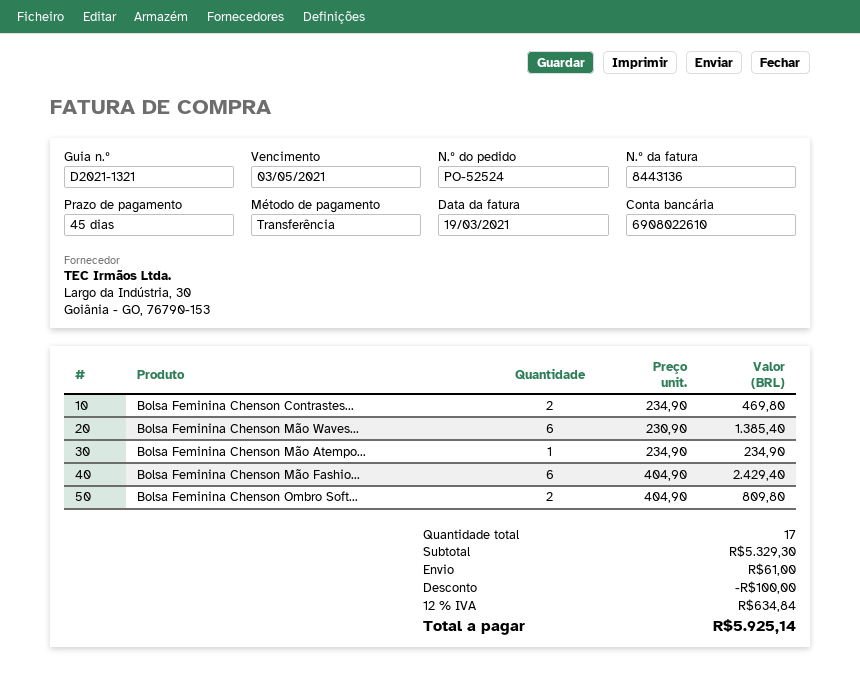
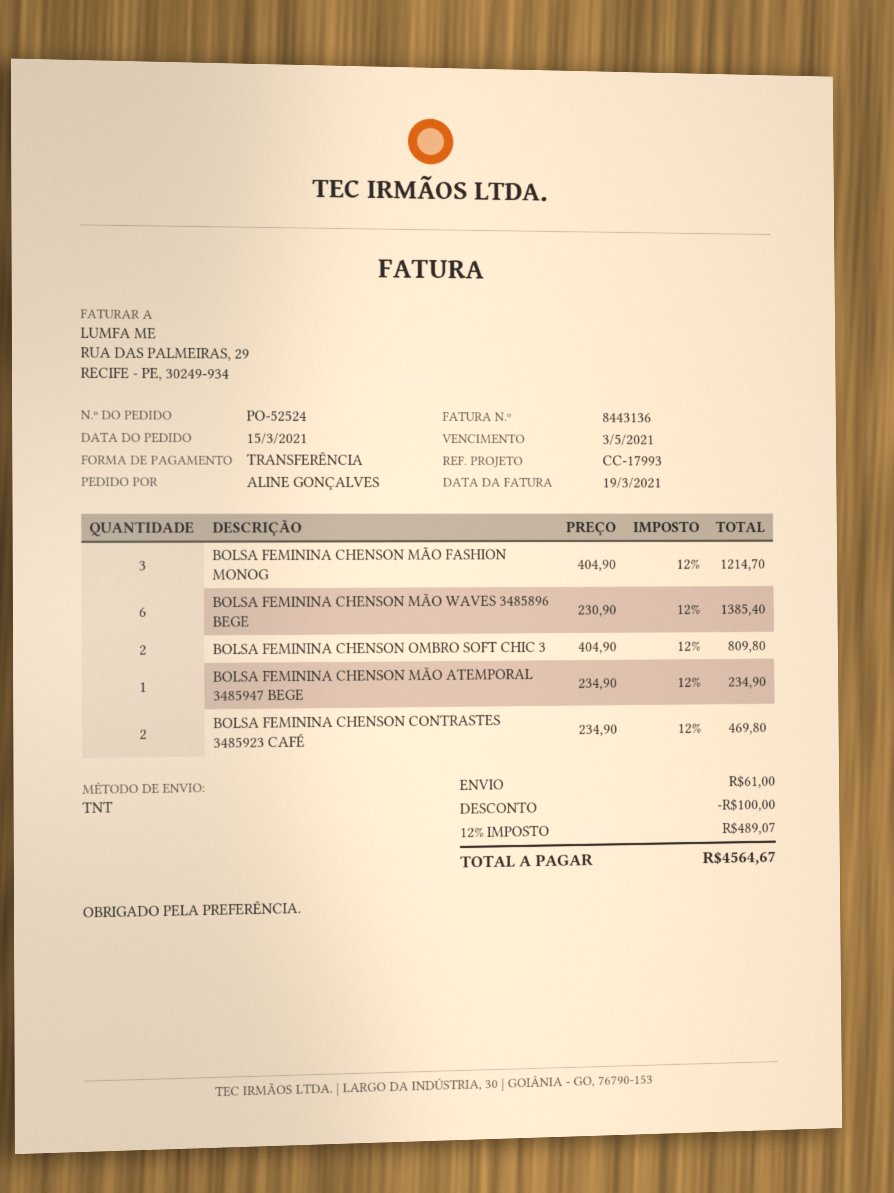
Bolsa Feminina Chenson Mão Fashio...: 6 x 404.90 = 2429.40 -> 3 x 404.90 = 1214.70
tax: 12% = 634.84 -> 12% = 489.07
total: 5925.14 -> 4564.67

